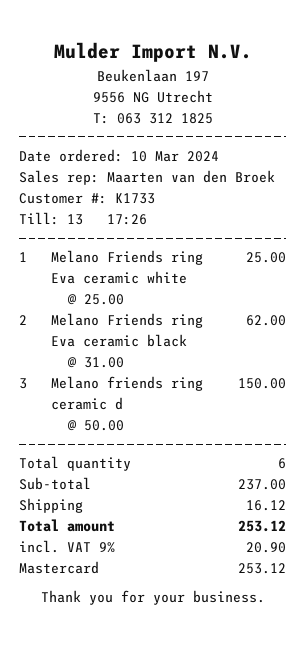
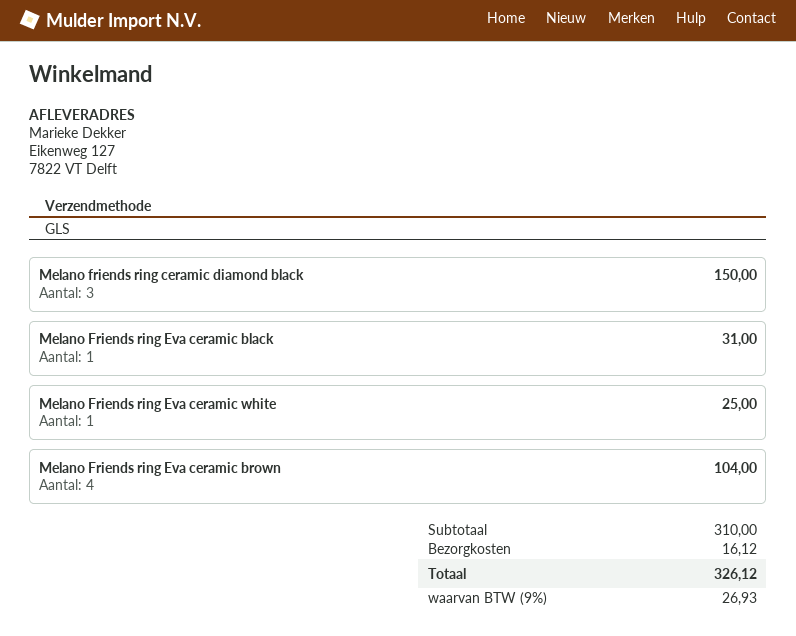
Melano Friends ring Eva ceramic black: 2 for 62.00 -> 1 for 31.00
Melano Friends ring Eva ceramic brown: none -> 4 for 104.00
subtotal: 237.00 -> 310.00
tax: 9% = 20.90 -> 9% = 26.93
total: 253.12 -> 326.12

